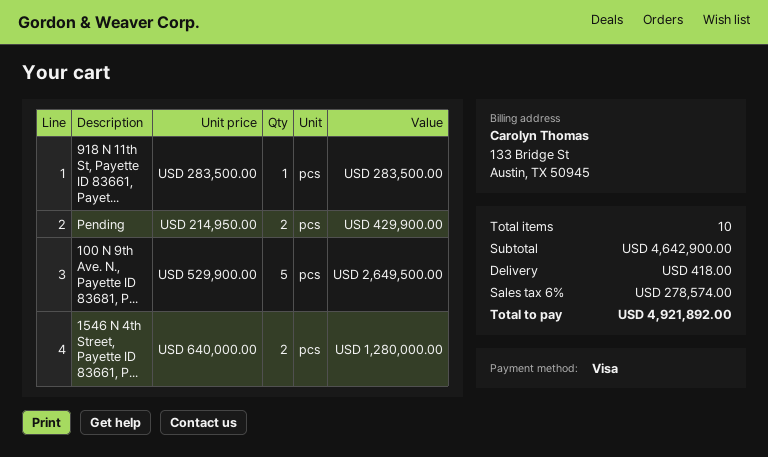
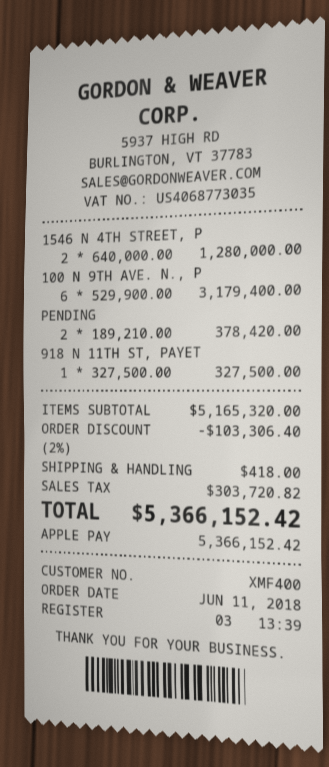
payment method: Visa -> Apple Pay
918 N 11th St, Payette ID 83661, Payet...: 1 x 283500.00 = 283500.00 -> 1 x 327500.00 = 327500.00
Pending: 2 x 214950.00 = 429900.00 -> 2 x 189210.00 = 378420.00
100 N 9th Ave. N., Payette ID 83681, P...: 5 x 529900.00 = 2649500.00 -> 6 x 529900.00 = 3179400.00
subtotal: 4642900.00 -> 5165320.00
discount: none -> 2% = 103306.40
tax: 278574.00 -> 303720.82
total: 4921892.00 -> 5366152.42

